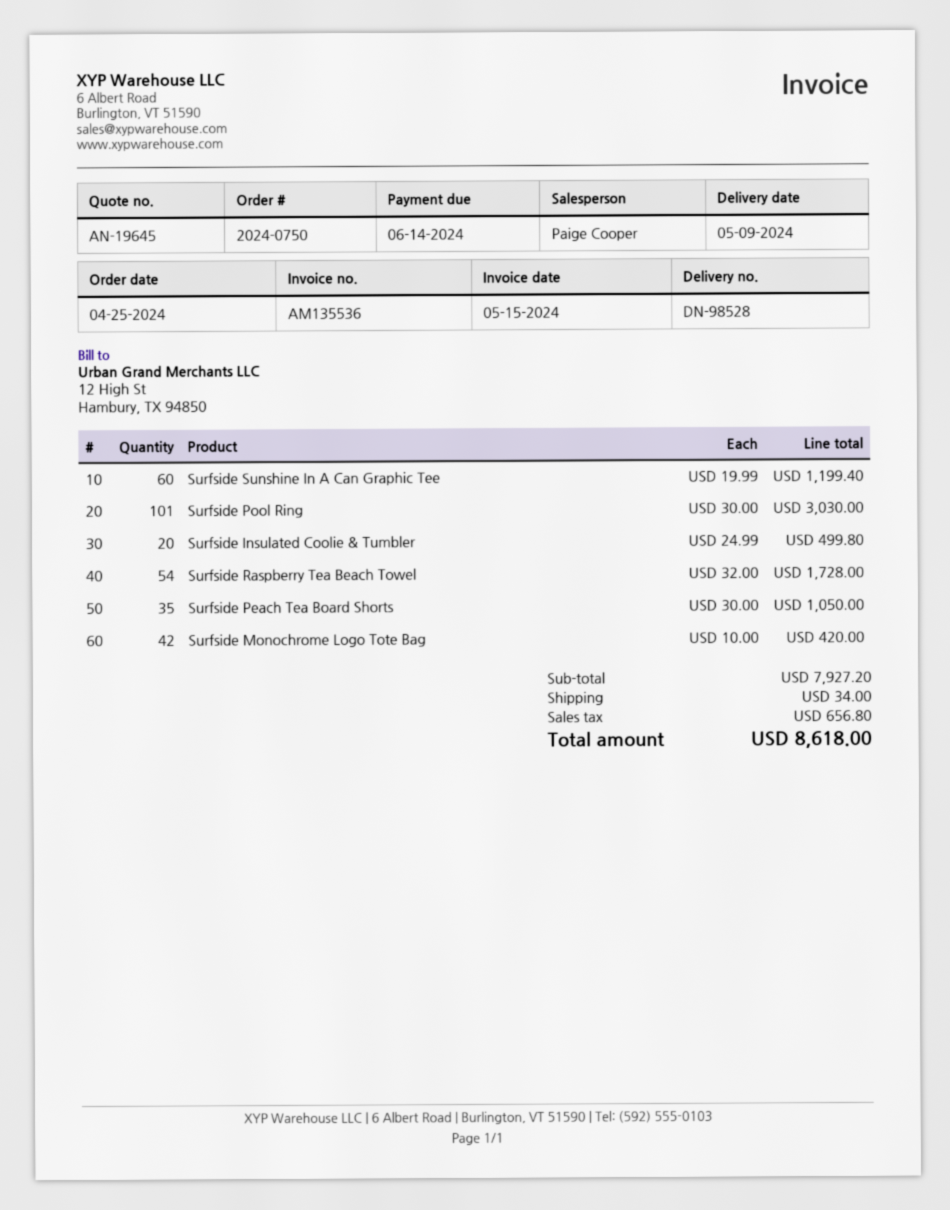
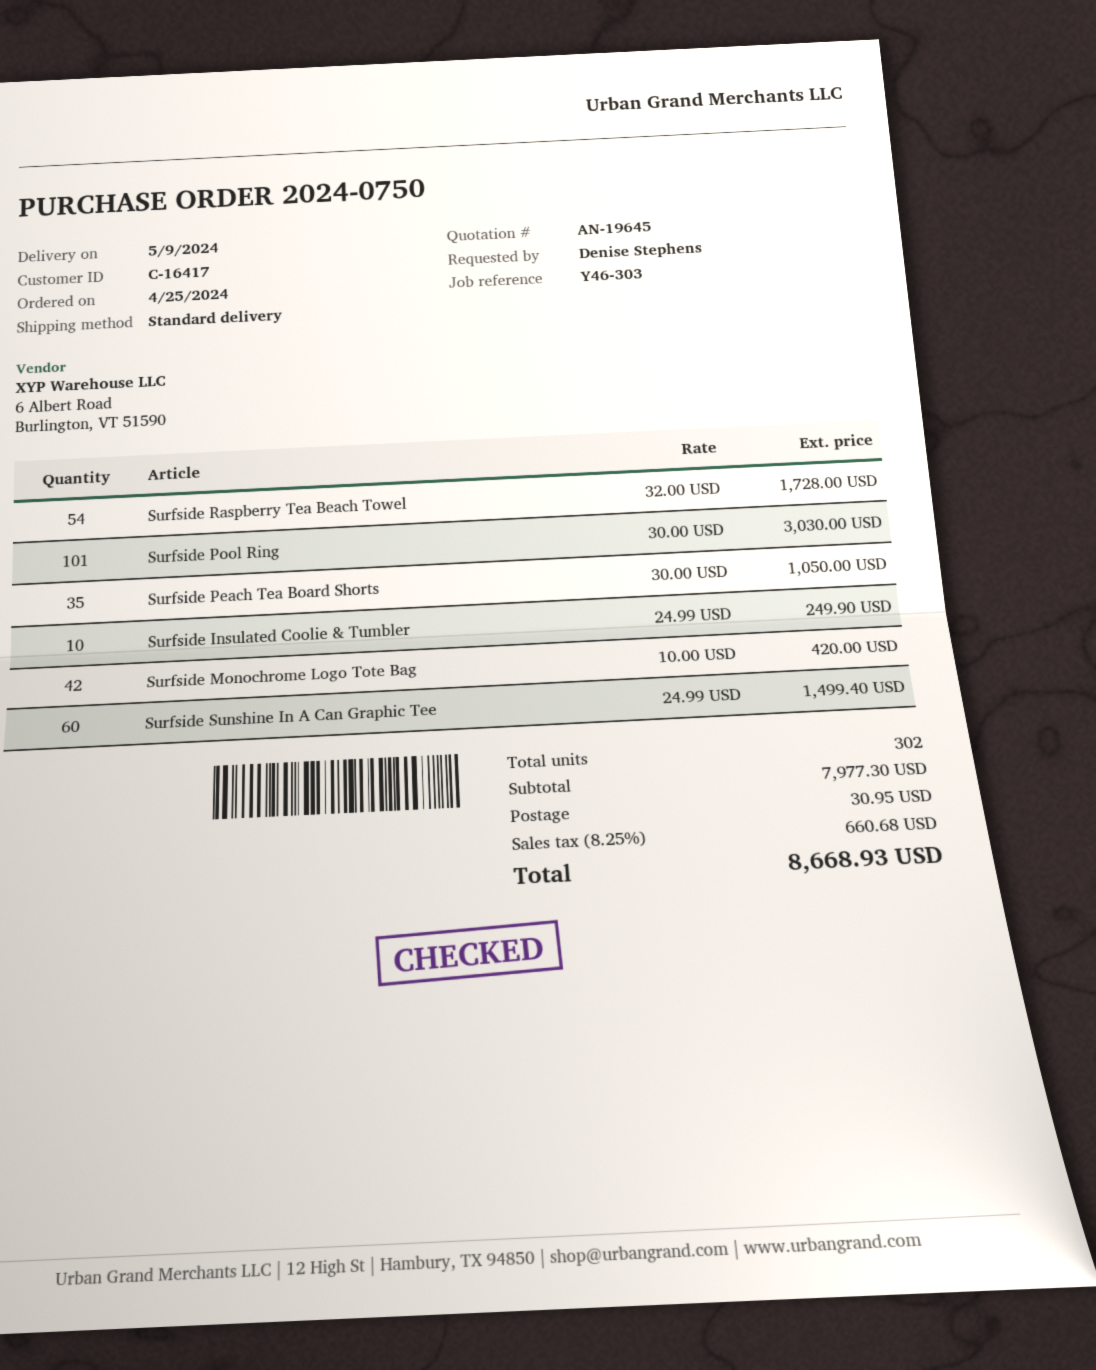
Surfside Sunshine In A Can Graphic Tee: 60 x 19.99 = 1199.40 -> 60 x 24.99 = 1499.40
Surfside Insulated Coolie & Tumbler: 20 x 24.99 = 499.80 -> 10 x 24.99 = 249.90
subtotal: 7927.20 -> 7977.30
shipping: 34.00 -> 30.95
tax: 656.80 -> 660.68
total: 8618.00 -> 8668.93

